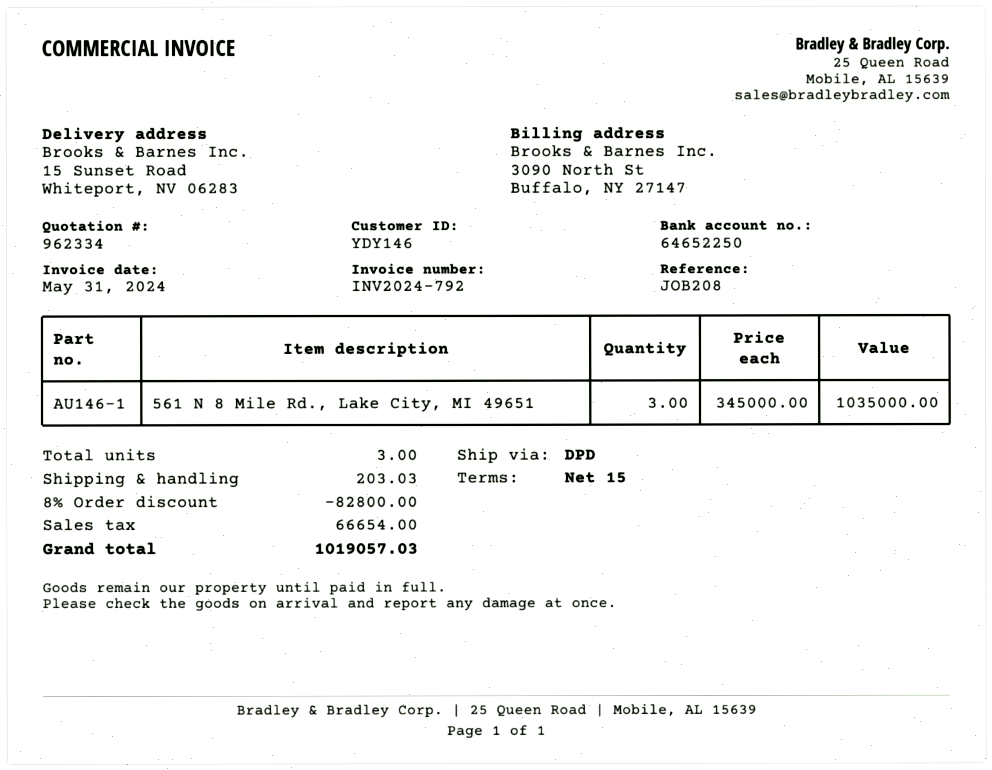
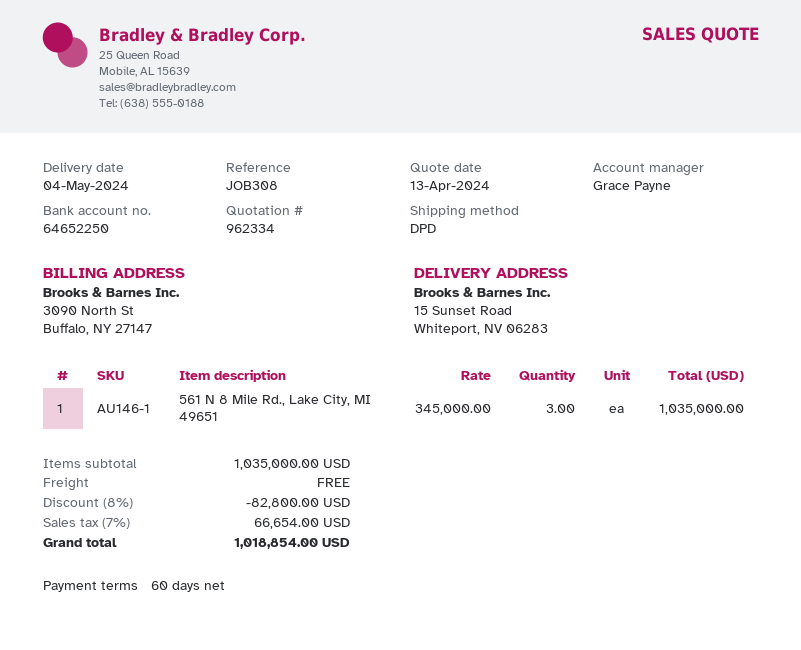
payment terms: 15 days -> 60 days
reference: JOB208 -> JOB308
shipping: 203.03 -> 0.00
total: 1019057.03 -> 1018854.00

